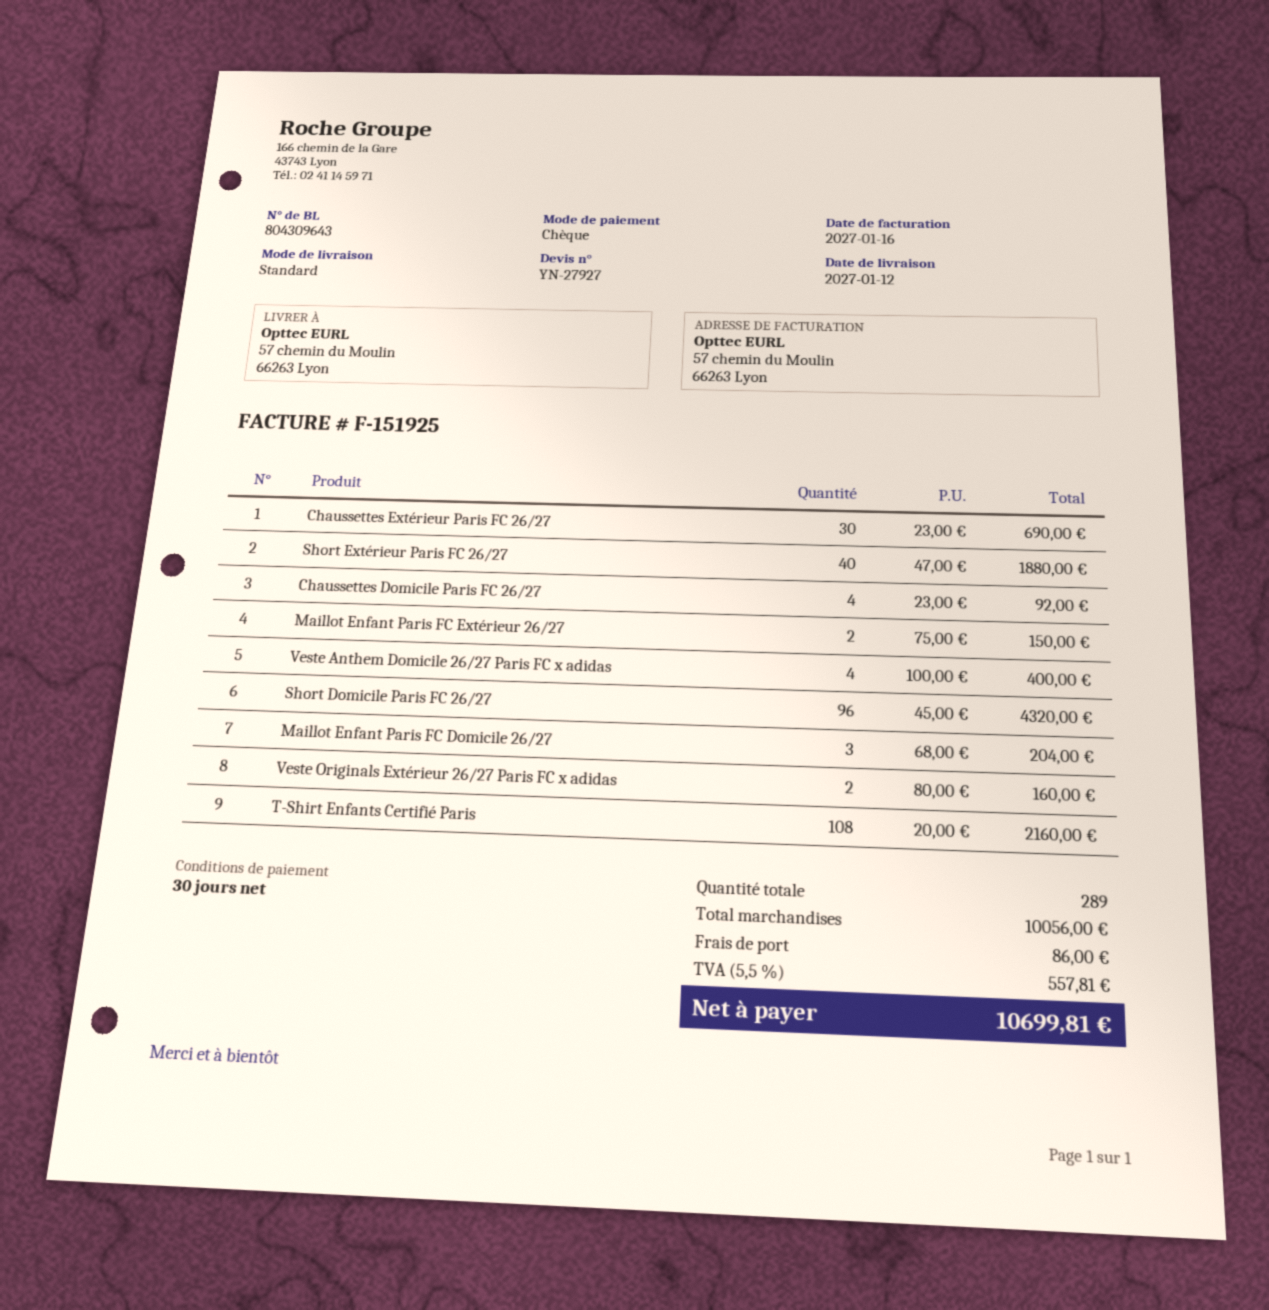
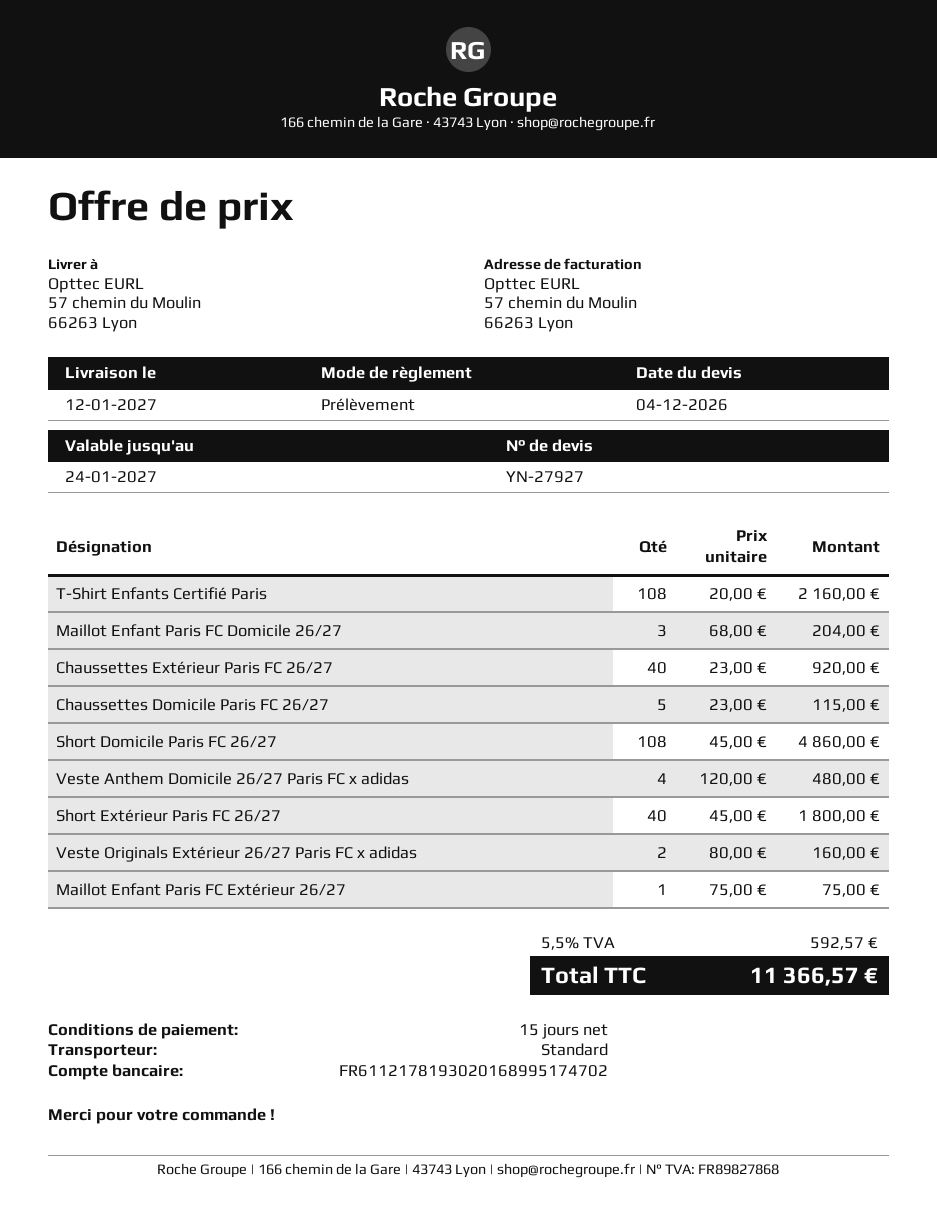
payment terms: 30 days -> 15 days
payment method: cheque -> direct debit
Chaussettes Extérieur Paris FC 26/27: 30 x 23.00 = 690.00 -> 40 x 23.00 = 920.00
Short Extérieur Paris FC 26/27: 40 x 47.00 = 1880.00 -> 40 x 45.00 = 1800.00
Chaussettes Domicile Paris FC 26/27: 4 x 23.00 = 92.00 -> 5 x 23.00 = 115.00
Maillot Enfant Paris FC Extérieur 26/27: 2 x 75.00 = 150.00 -> 1 x 75.00 = 75.00
Veste Anthem Domicile 26/27 Paris FC x adidas: 4 x 100.00 = 400.00 -> 4 x 120.00 = 480.00
Short Domicile Paris FC 26/27: 96 x 45.00 = 4320.00 -> 108 x 45.00 = 4860.00
shipping: 86.00 -> none
tax: 5.5% = 557.81 -> 5.5% = 592.57
total: 10699.81 -> 11366.57

